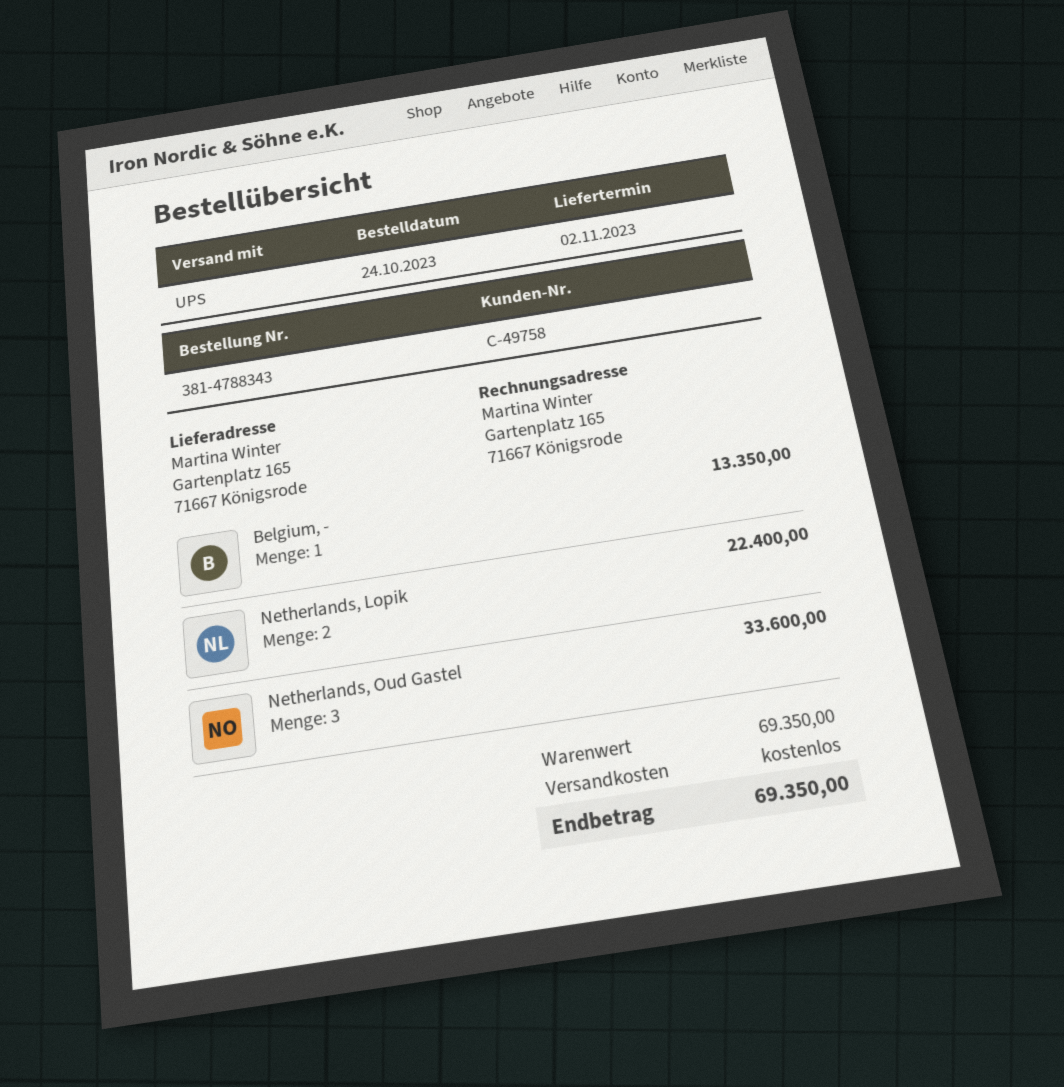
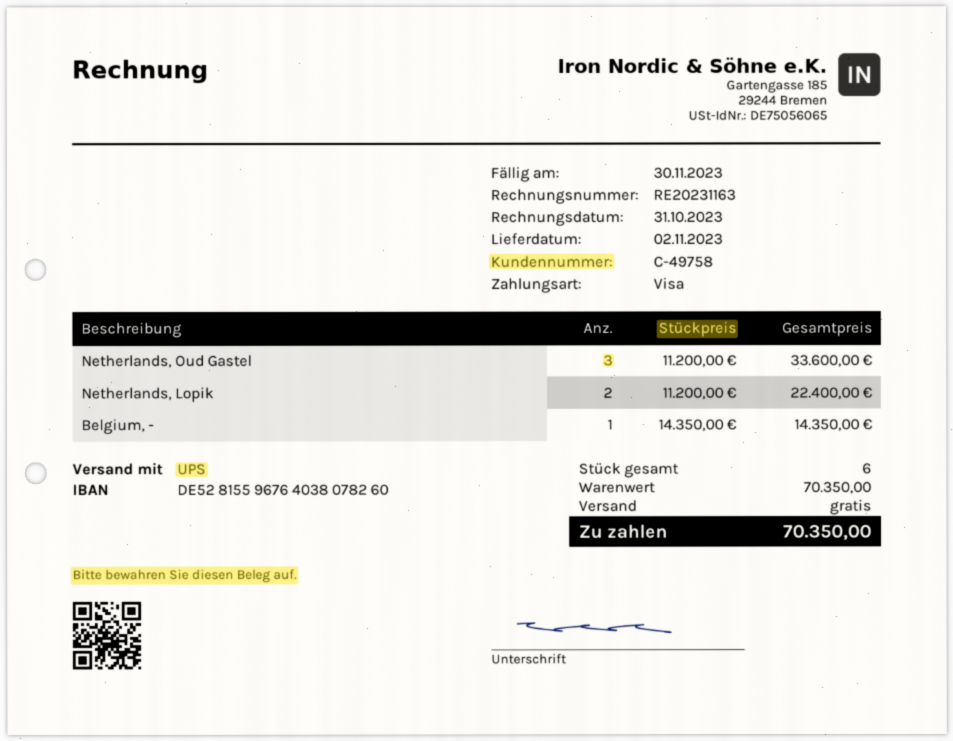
Belgium, -: 1 for 13350.00 -> 1 for 14350.00
subtotal: 69350.00 -> 70350.00
total: 69350.00 -> 70350.00

